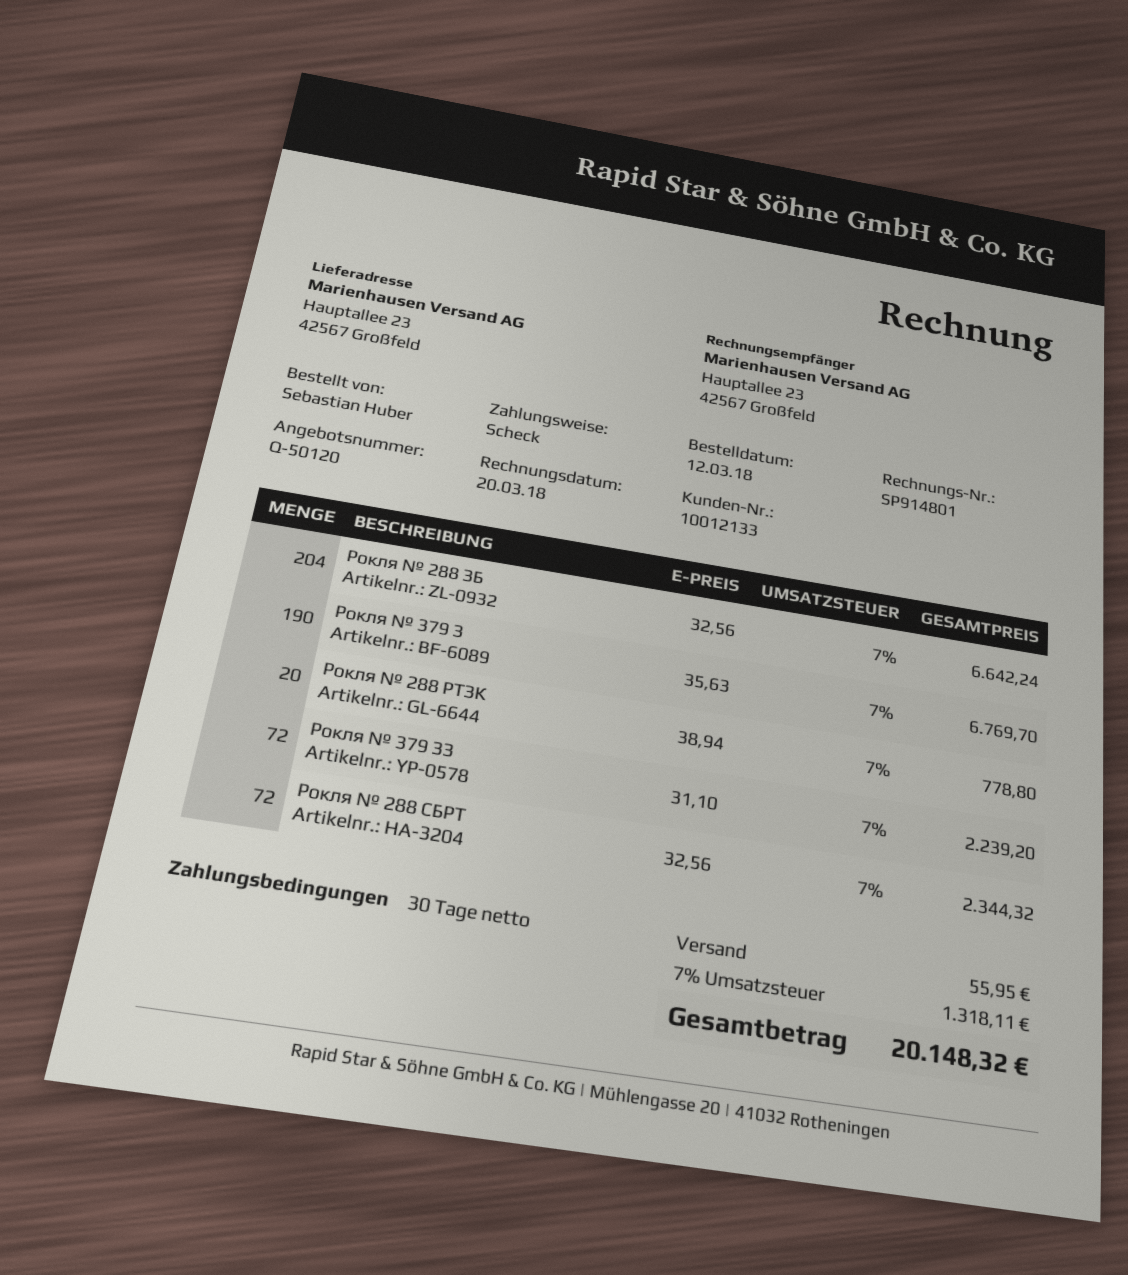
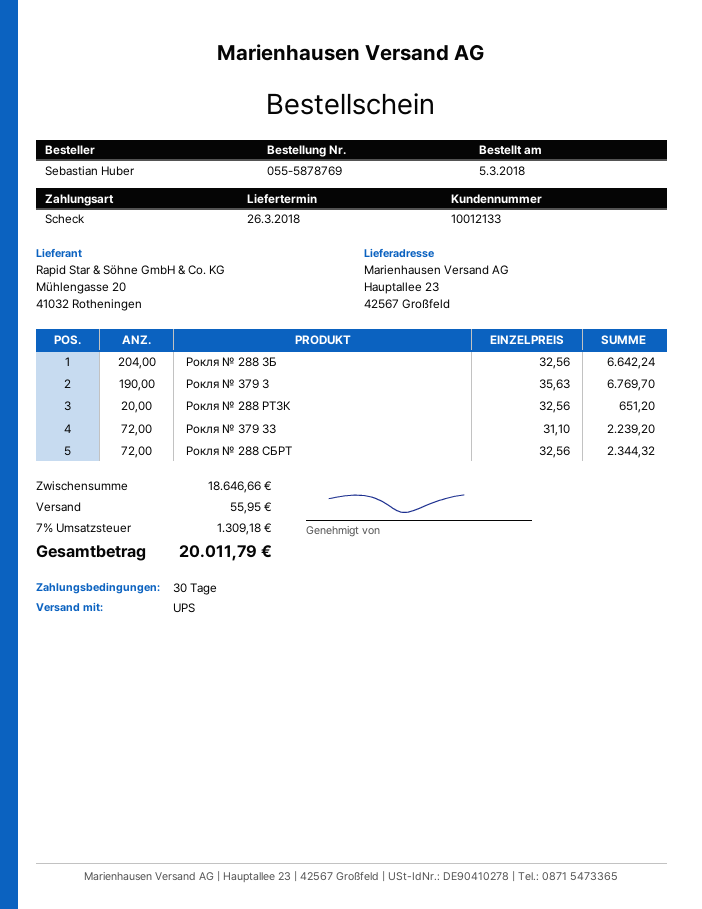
order date: 2018-03-12 -> 2018-03-05
Рокля № 288 РТЗК: 20 x 38.94 = 778.80 -> 20 x 32.56 = 651.20
tax: 7% = 1318.11 -> 7% = 1309.18
total: 20148.32 -> 20011.79

